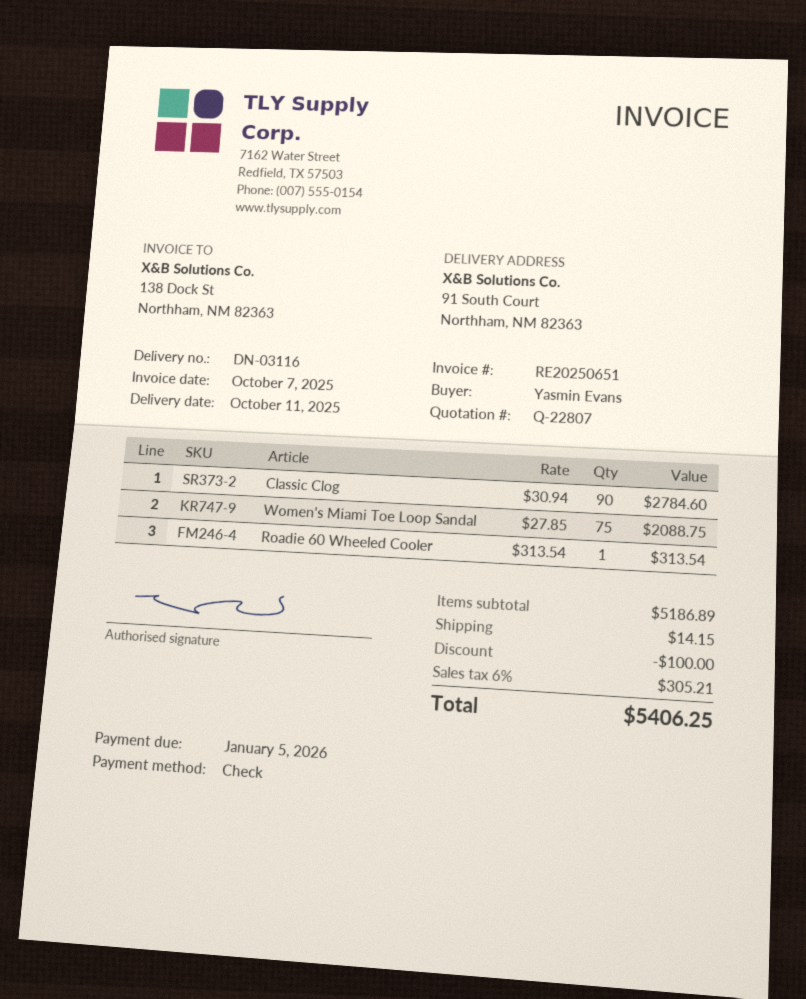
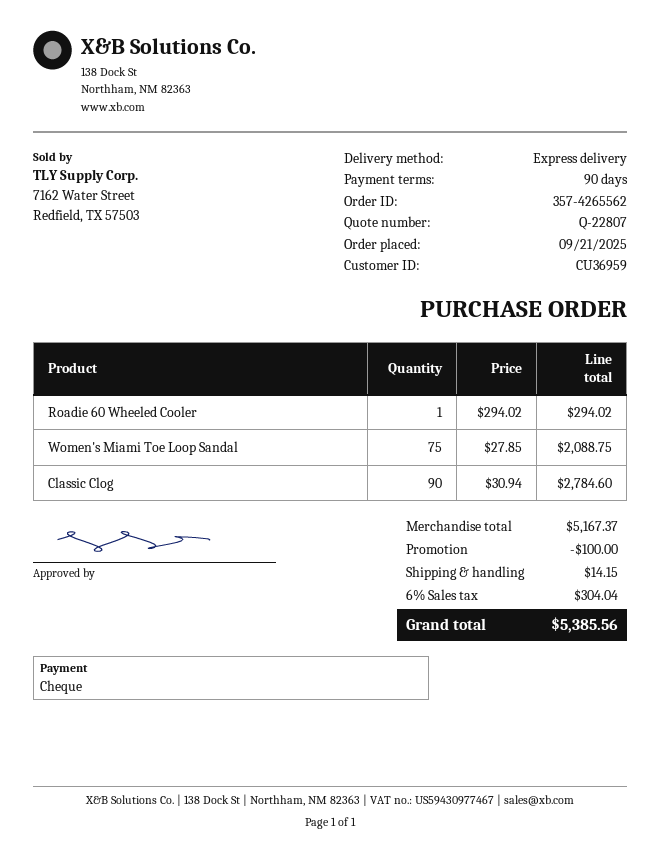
Roadie 60 Wheeled Cooler: 1 x 313.54 = 313.54 -> 1 x 294.02 = 294.02
subtotal: 5186.89 -> 5167.37
tax: 6% = 305.21 -> 6% = 304.04
total: 5406.25 -> 5385.56

